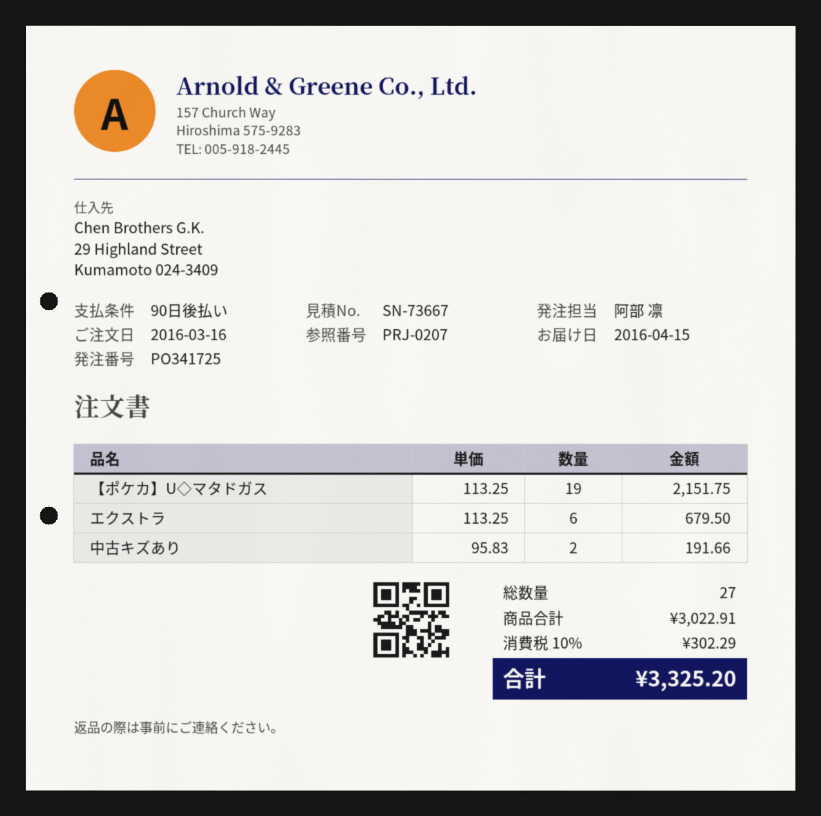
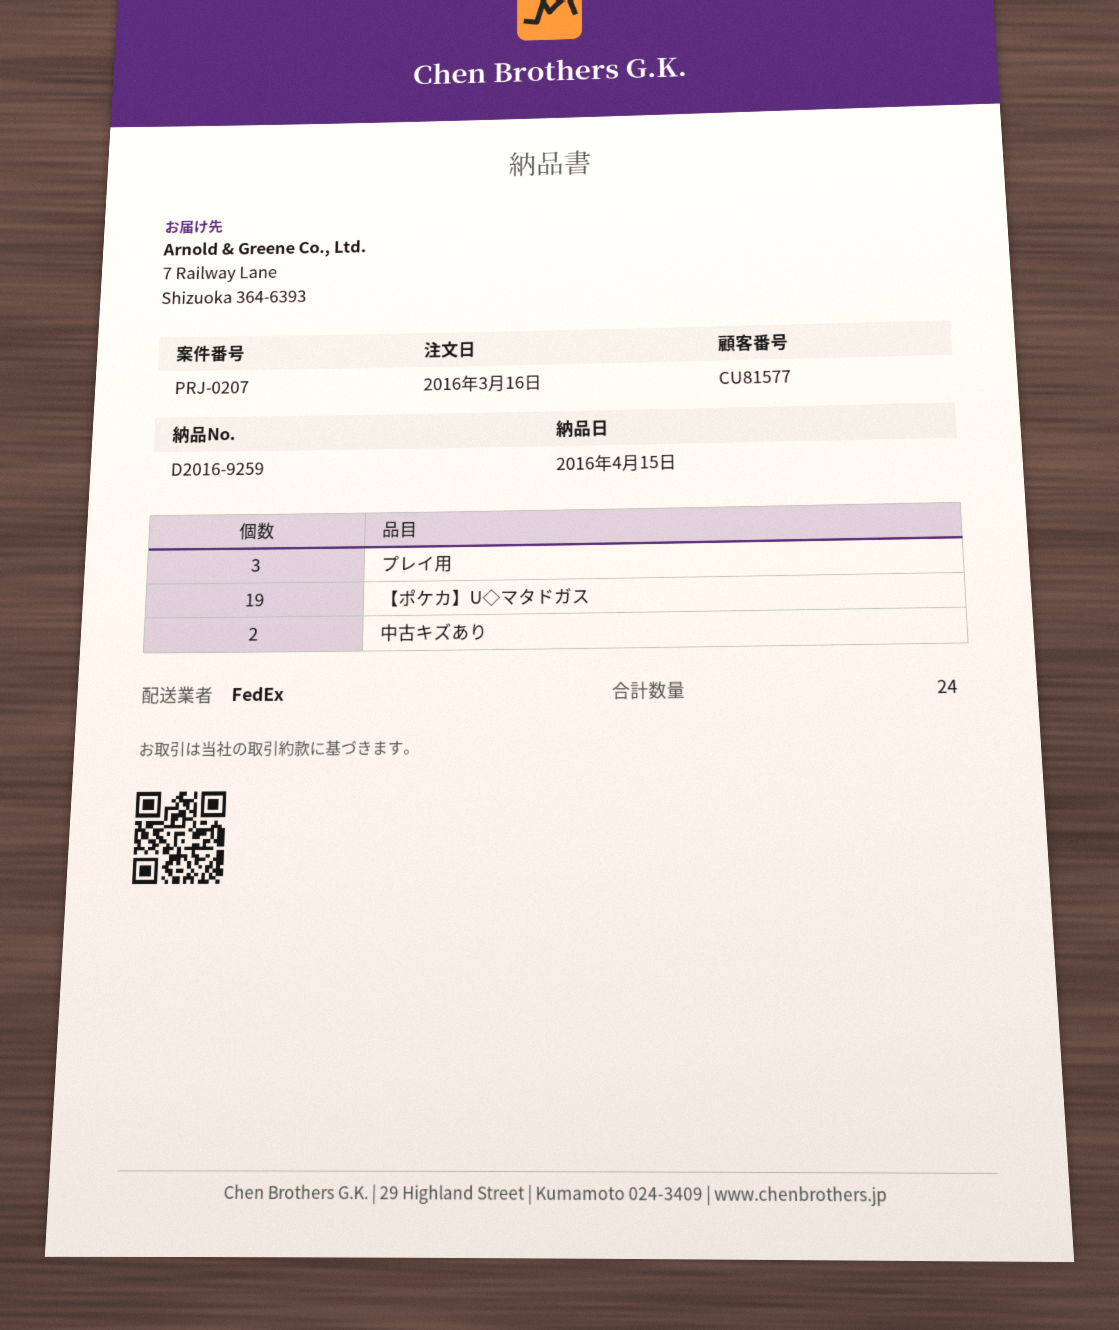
エクストラ: 6 -> none
プレイ用: none -> 3
total quantity: 27 -> 24

